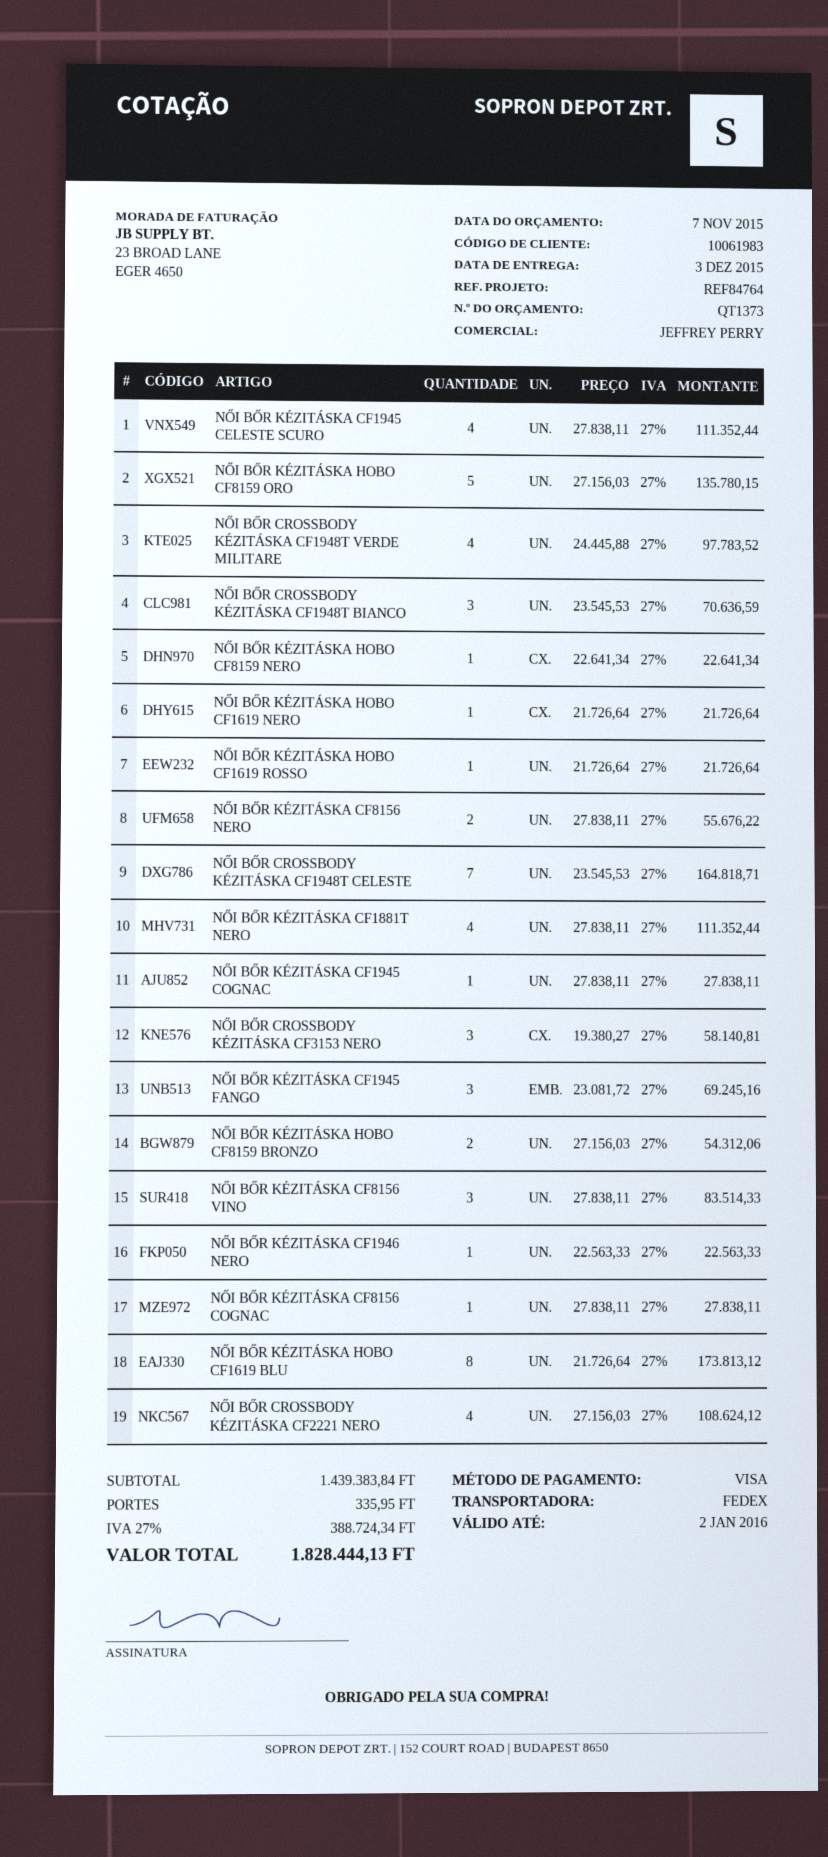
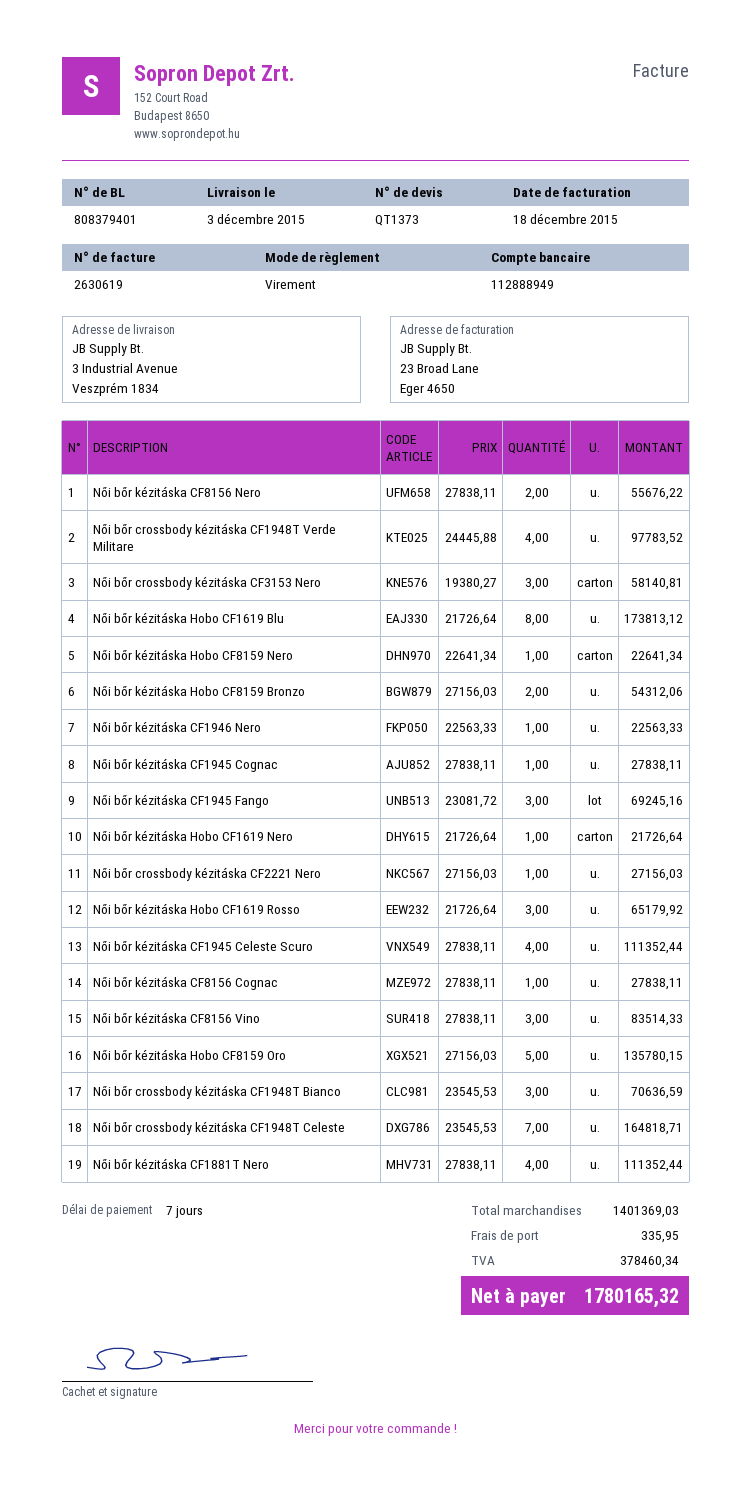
payment method: Visa -> bank transfer
NŐI BŐR KÉZITÁSKA HOBO CF1619 ROSSO: 1 x 21726.64 = 21726.64 -> 3 x 21726.64 = 65179.92
NŐI BŐR CROSSBODY KÉZITÁSKA CF2221 NERO: 4 x 27156.03 = 108624.12 -> 1 x 27156.03 = 27156.03
subtotal: 1439383.84 -> 1401369.03
tax: 388724.34 -> 378460.34
total: 1828444.13 -> 1780165.32

